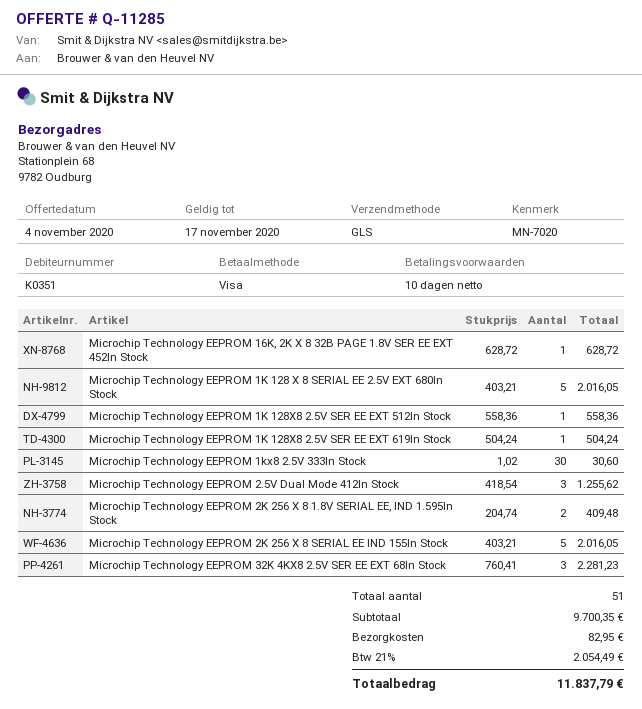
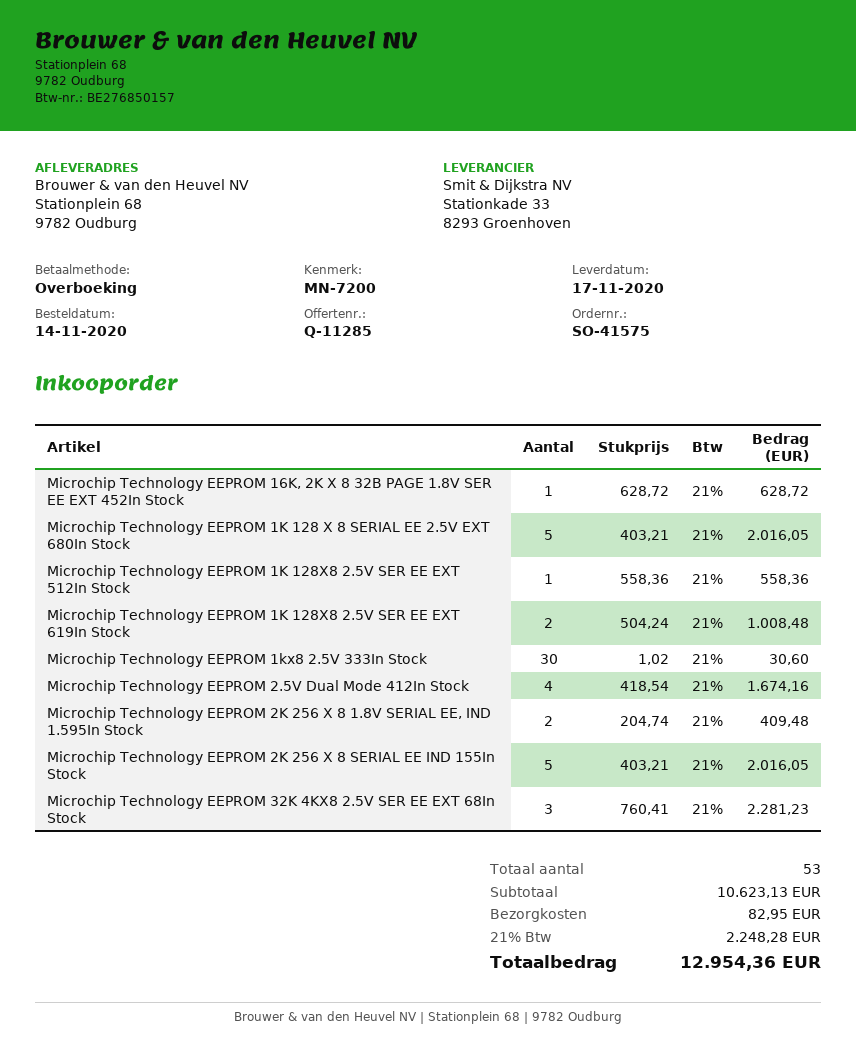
reference: MN-7020 -> MN-7200
payment method: Visa -> bank transfer
Microchip Technology EEPROM 1K 128X8 2.5V SER EE EXT 619In Stock: 1 x 504.24 = 504.24 -> 2 x 504.24 = 1008.48
Microchip Technology EEPROM 2.5V Dual Mode 412In Stock: 3 x 418.54 = 1255.62 -> 4 x 418.54 = 1674.16
total quantity: 51 -> 53
subtotal: 9700.35 -> 10623.13
tax: 21% = 2054.49 -> 21% = 2248.28
total: 11837.79 -> 12954.36

